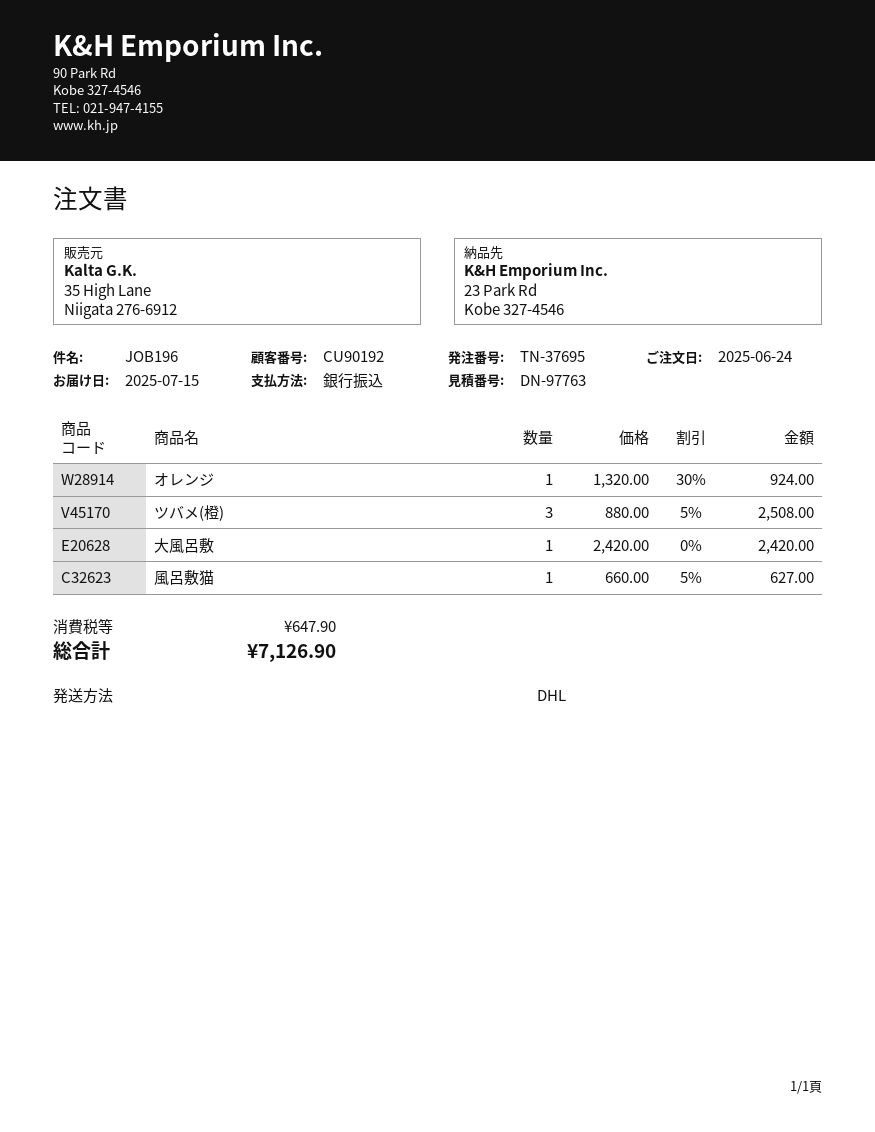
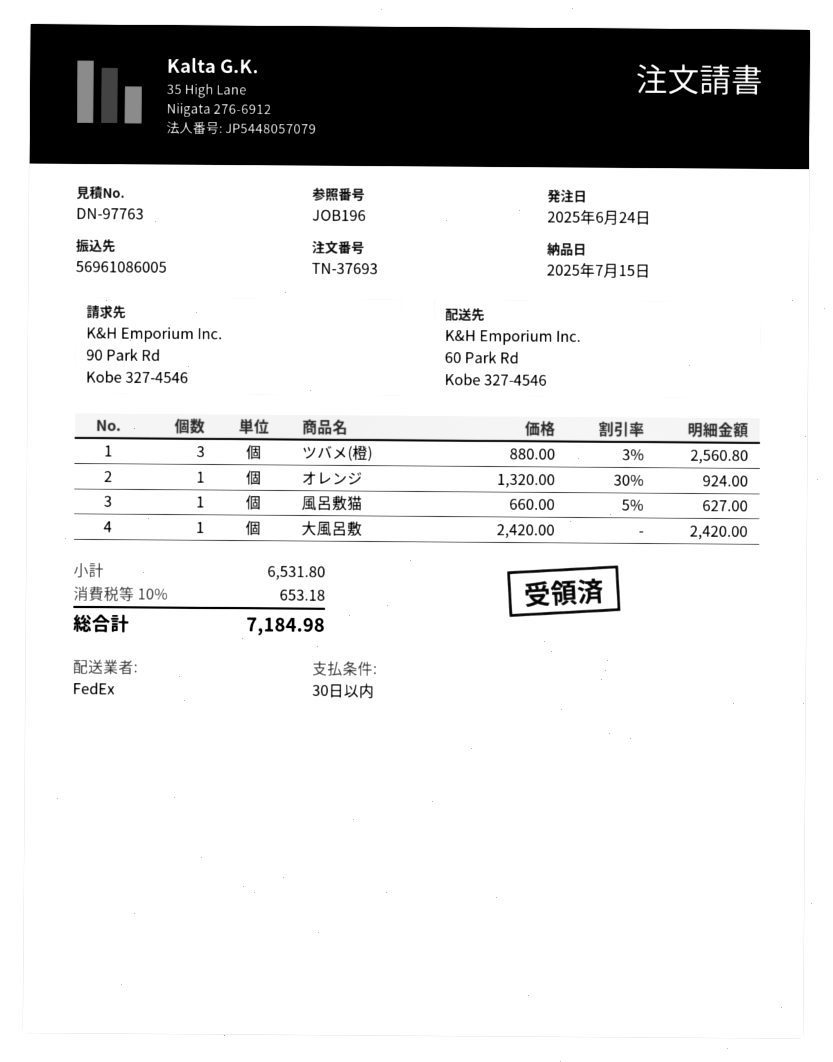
order number: TN-37695 -> TN-37693
shipping method: DHL -> FedEx
ship to: 23 Park Rd, Kobe 327-4546 -> 60 Park Rd, Kobe 327-4546
ツバメ(橙): 3 x 880.00 - 5% = 2508.00 -> 3 x 880.00 - 3% = 2560.80
tax: 647.90 -> 653.18
total: 7126.90 -> 7184.98

